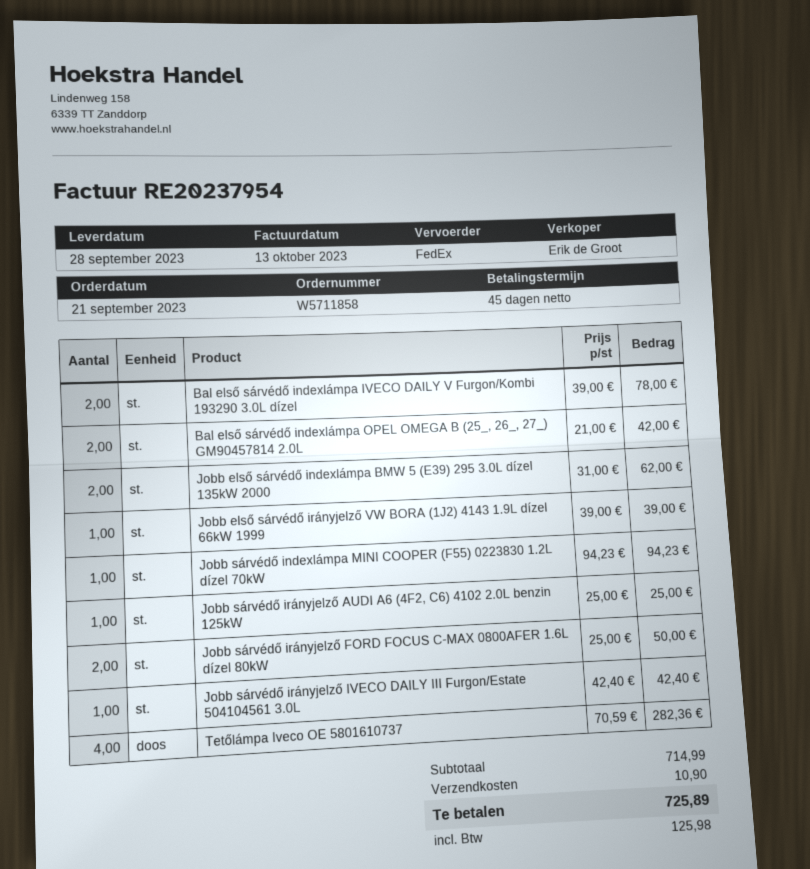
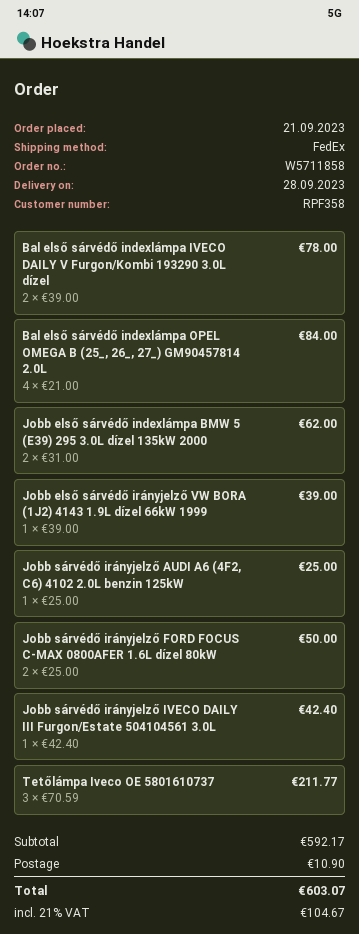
Bal első sárvédő indexlámpa OPEL OMEGA B (25_, 26_, 27_) GM90457814 2.0L: 2 x 21.00 = 42.00 -> 4 x 21.00 = 84.00
Jobb sárvédő indexlámpa MINI COOPER (F55) 0223830 1.2L dízel 70kW: 1 x 94.23 = 94.23 -> none
Tetőlámpa Iveco OE 5801610737: 4 x 70.59 = 282.36 -> 3 x 70.59 = 211.77
subtotal: 714.99 -> 592.17
tax: 125.98 -> 104.67
total: 725.89 -> 603.07

